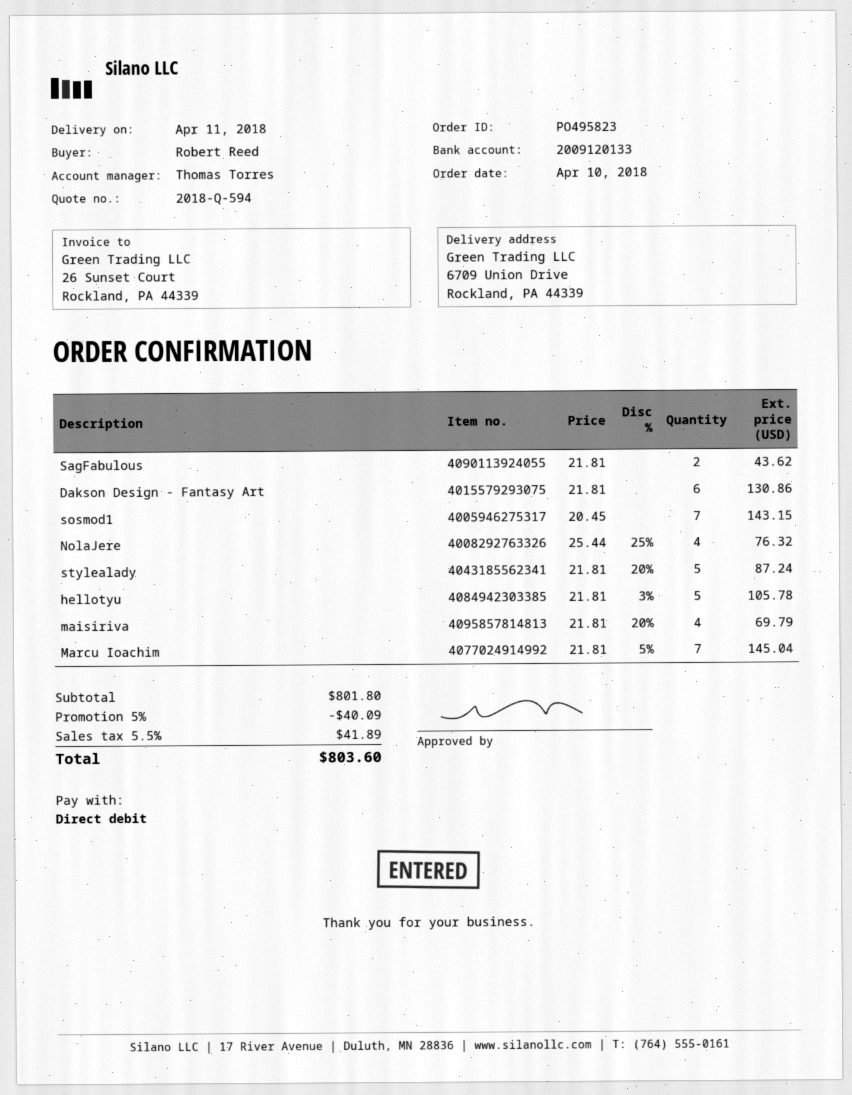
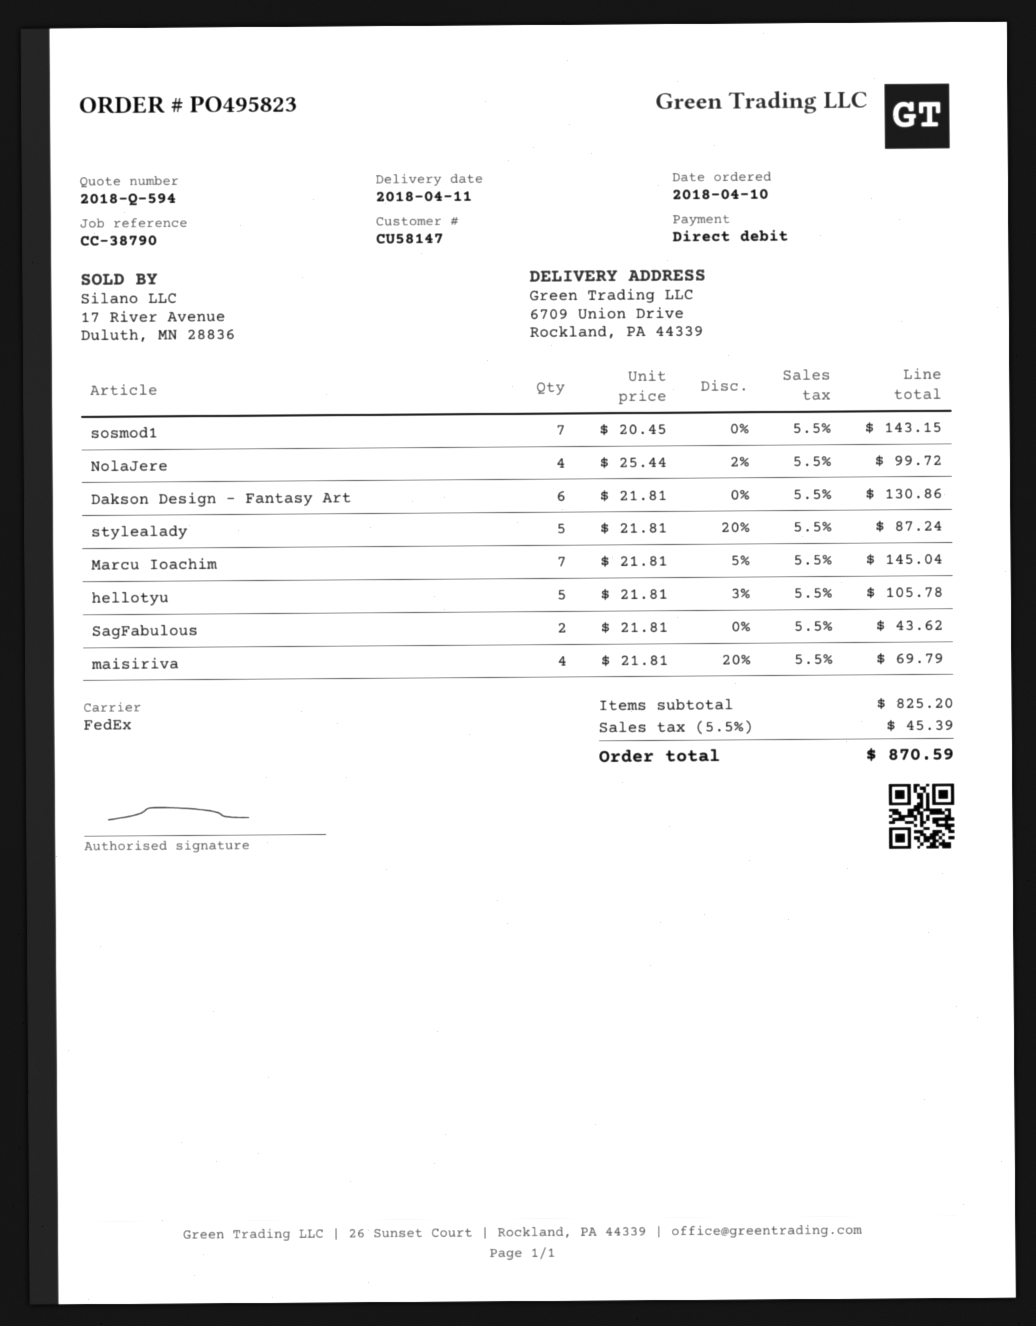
NolaJere: 4 x 25.44 - 25% = 76.32 -> 4 x 25.44 - 2% = 99.72
subtotal: 801.80 -> 825.20
discount: 5% = 40.09 -> none
tax: 5.5% = 41.89 -> 5.5% = 45.39
total: 803.60 -> 870.59

